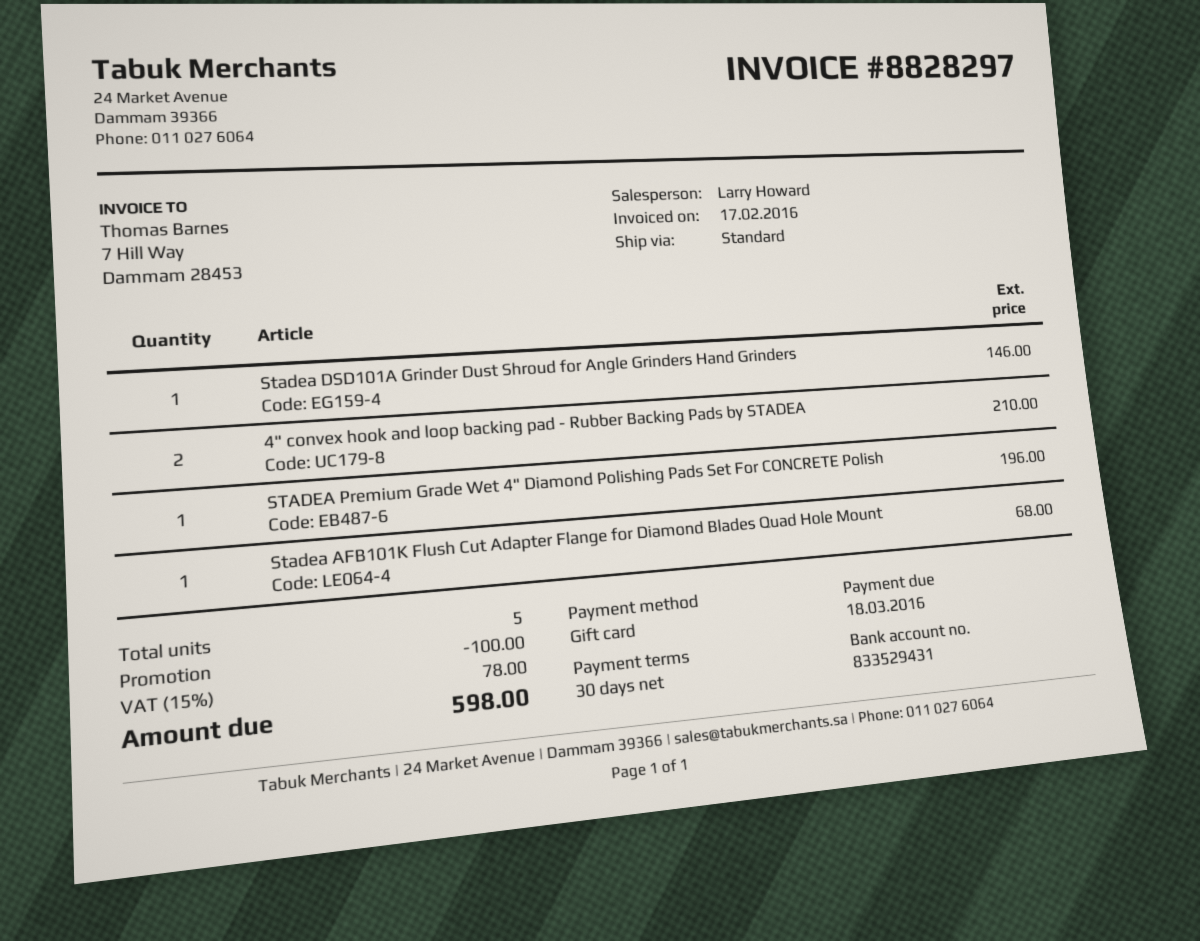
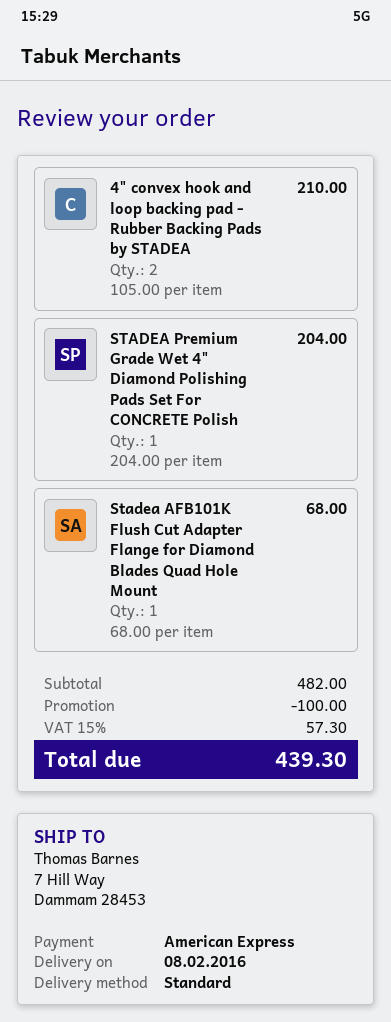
payment method: gift card -> American Express
Stadea DSD101A Grinder Dust Shroud for Angle Grinders Hand Grinders: 1 for 146.00 -> none
STADEA Premium Grade Wet 4" Diamond Polishing Pads Set For CONCRETE Polish: 1 for 196.00 -> 1 for 204.00
tax: 15% = 78.00 -> 15% = 57.30
total: 598.00 -> 439.30

